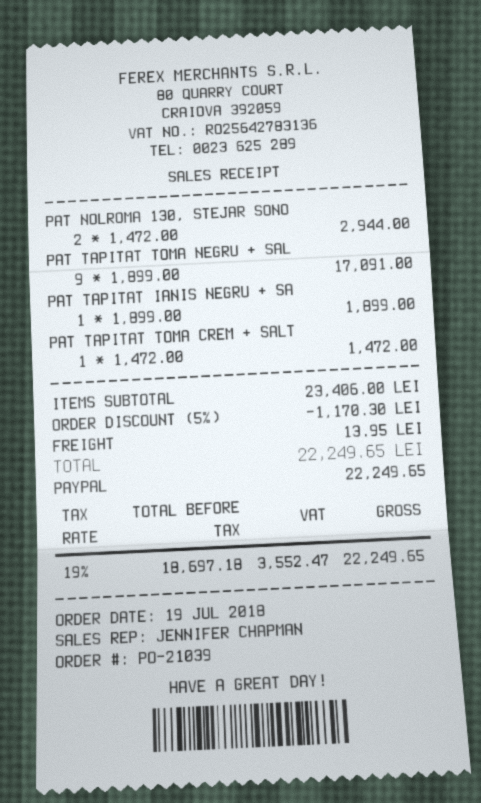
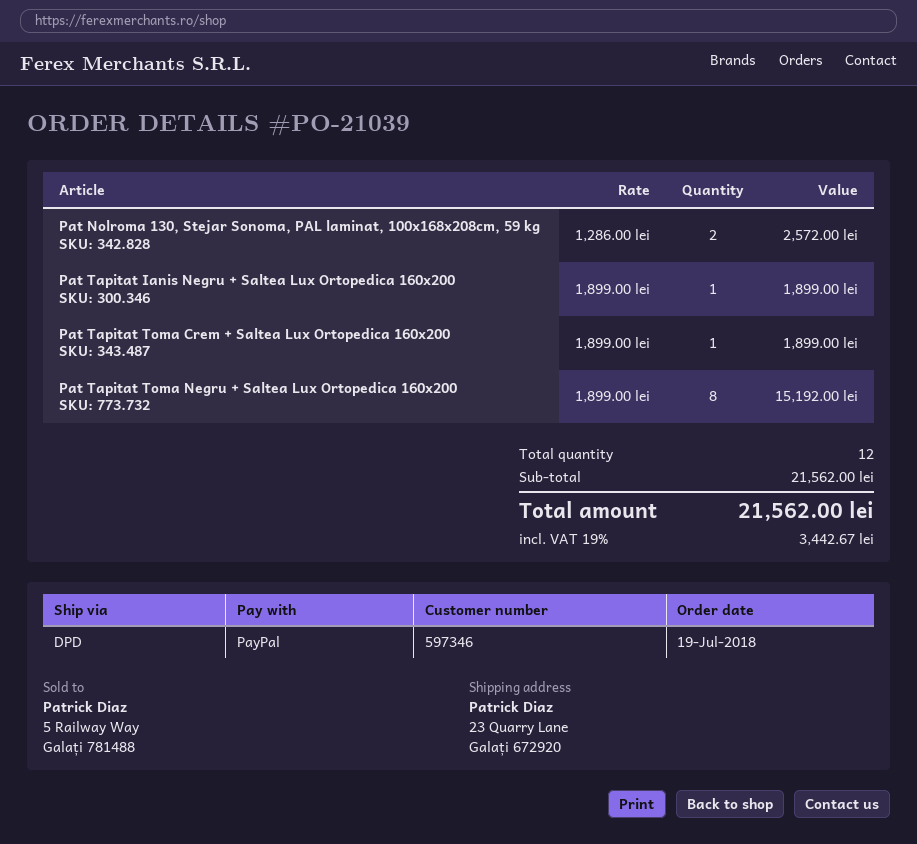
PAT NOLROMA 130, STEJAR SONO: 2 x 1472.00 = 2944.00 -> 2 x 1286.00 = 2572.00
PAT TAPITAT TOMA NEGRU + SAL: 9 x 1899.00 = 17091.00 -> 8 x 1899.00 = 15192.00
PAT TAPITAT TOMA CREM + SALT: 1 x 1472.00 = 1472.00 -> 1 x 1899.00 = 1899.00
subtotal: 23406.00 -> 21562.00
discount: 5% = 1170.30 -> none
shipping: 13.95 -> none
tax: 19% = 3552.47 -> 19% = 3442.67
total: 22249.65 -> 21562.00

